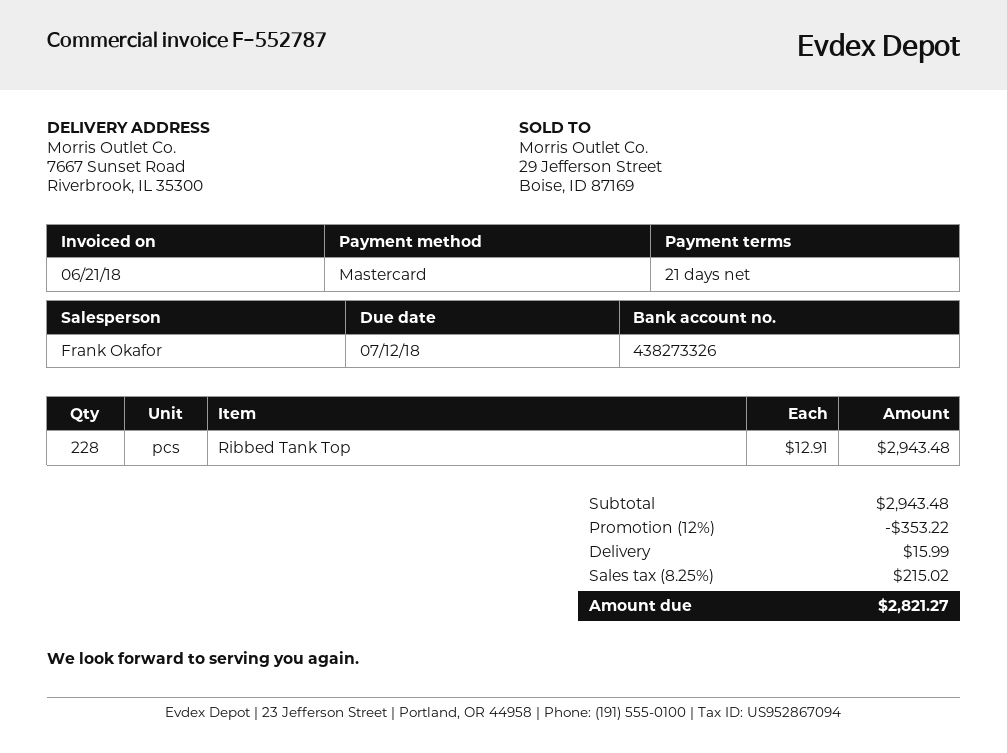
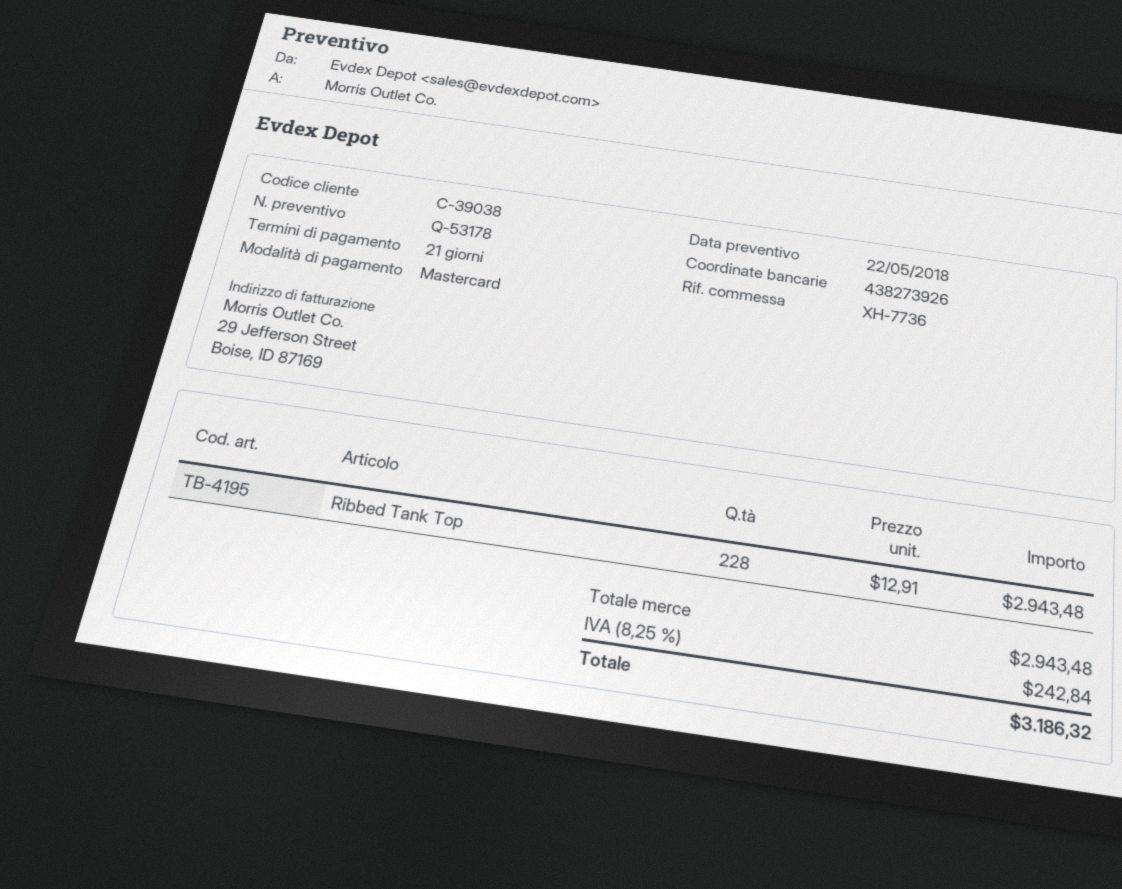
bank account: 438273326 -> 438273926
discount: 12% = 353.22 -> none
shipping: 15.99 -> none
tax: 8.25% = 215.02 -> 8.25% = 242.84
total: 2821.27 -> 3186.32

